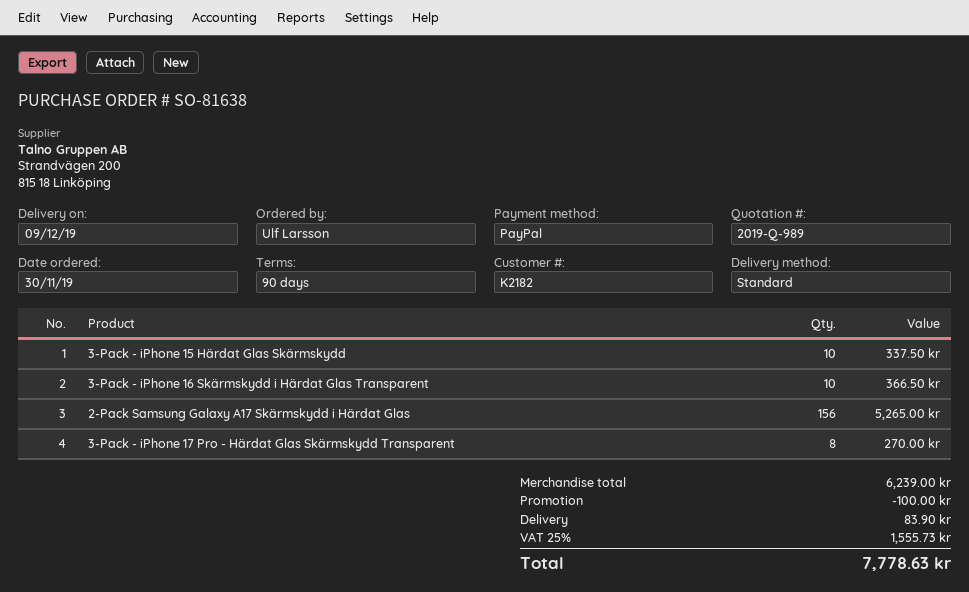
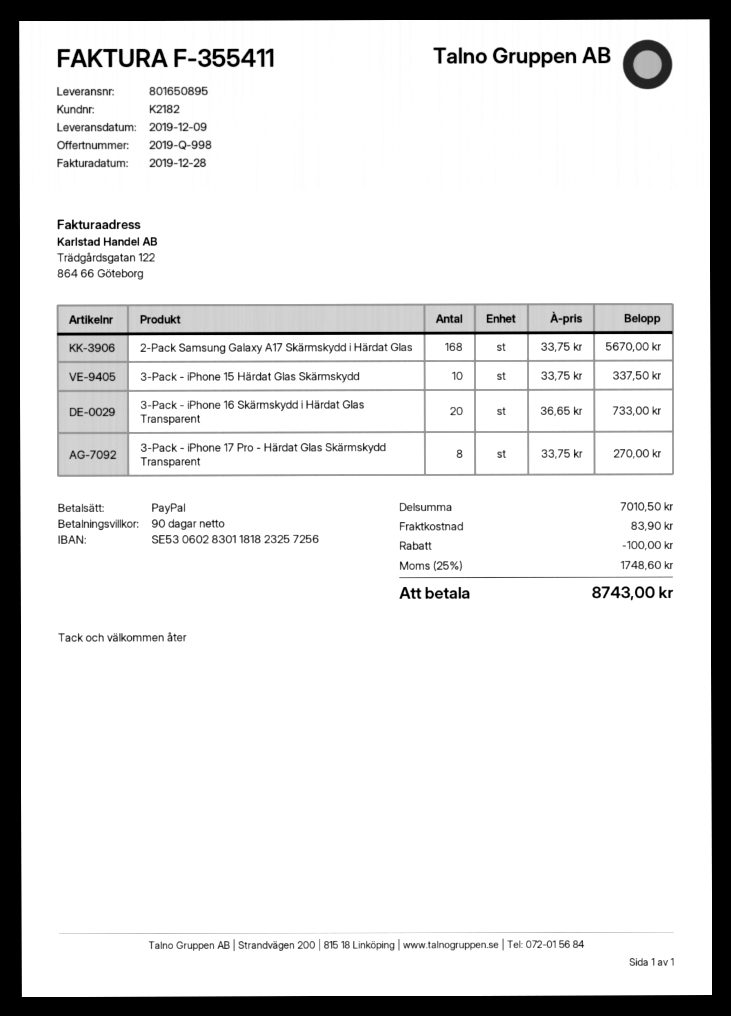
quote number: 2019-Q-989 -> 2019-Q-998
3-Pack - iPhone 16 Skärmskydd i Härdat Glas Transparent: 10 for 366.50 -> 20 for 733.00
2-Pack Samsung Galaxy A17 Skärmskydd i Härdat Glas: 156 for 5265.00 -> 168 for 5670.00
subtotal: 6239.00 -> 7010.50
tax: 25% = 1555.73 -> 25% = 1748.60
total: 7778.63 -> 8743.00

